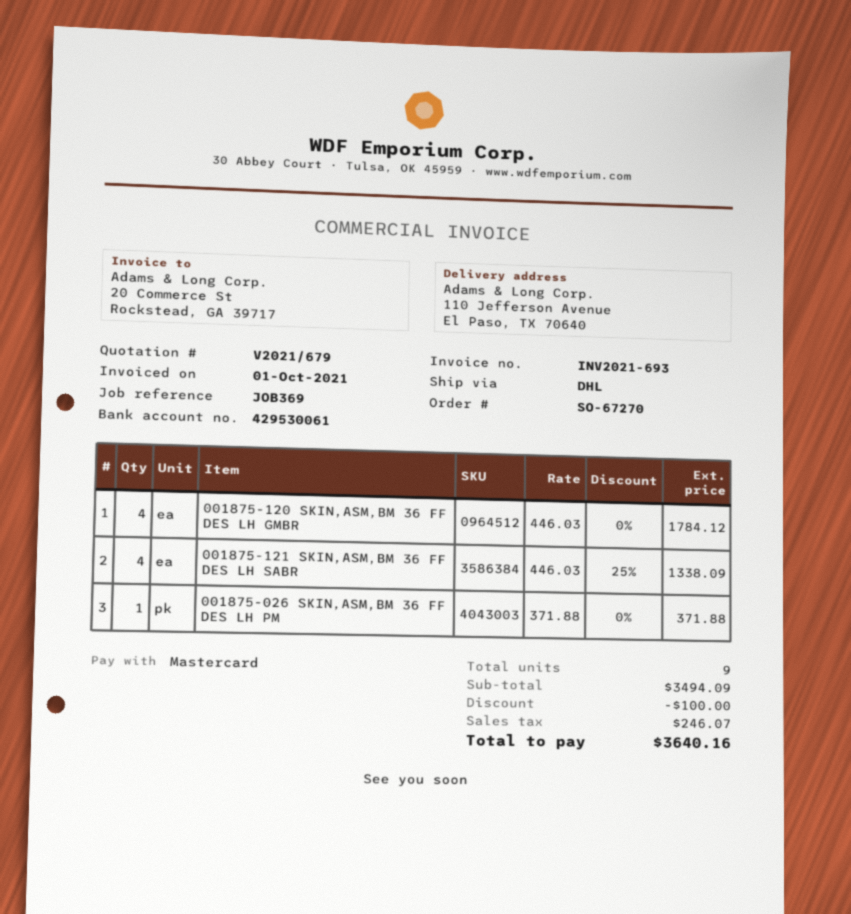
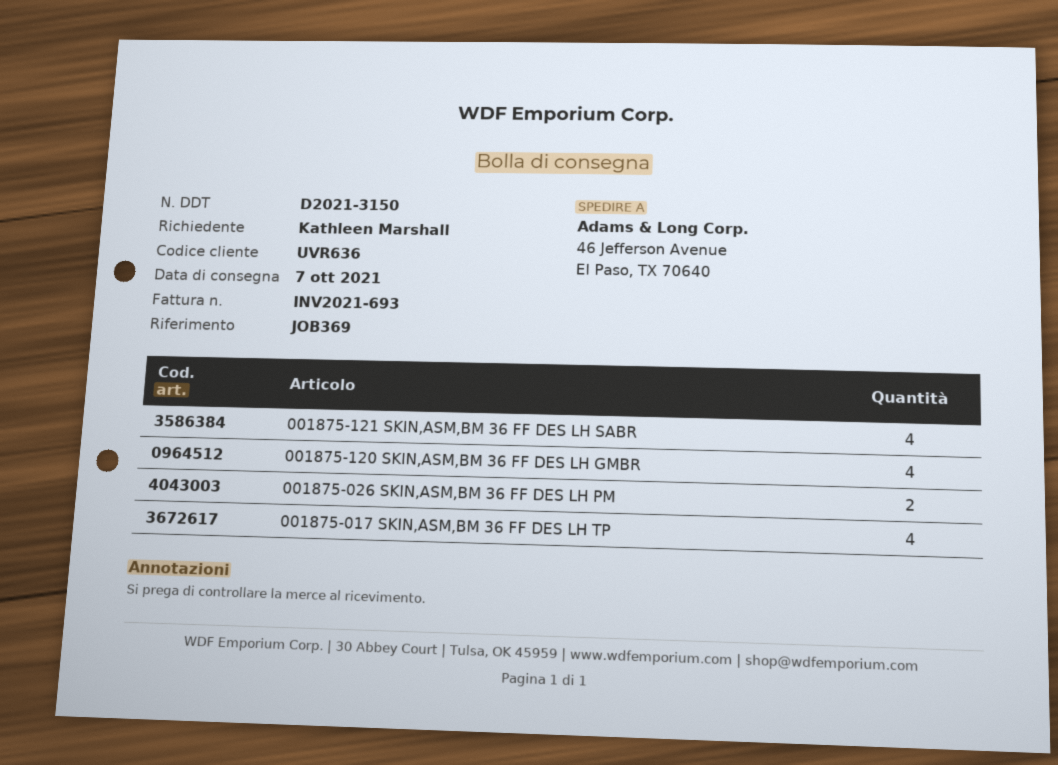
ship to: 110 Jefferson Avenue, El Paso, TX 70640 -> 46 Jefferson Avenue, El Paso, TX 70640
001875-026 SKIN,ASM,BM 36 FF DES LH PM: 1 -> 2
001875-017 SKIN,ASM,BM 36 FF DES LH TP: none -> 4

